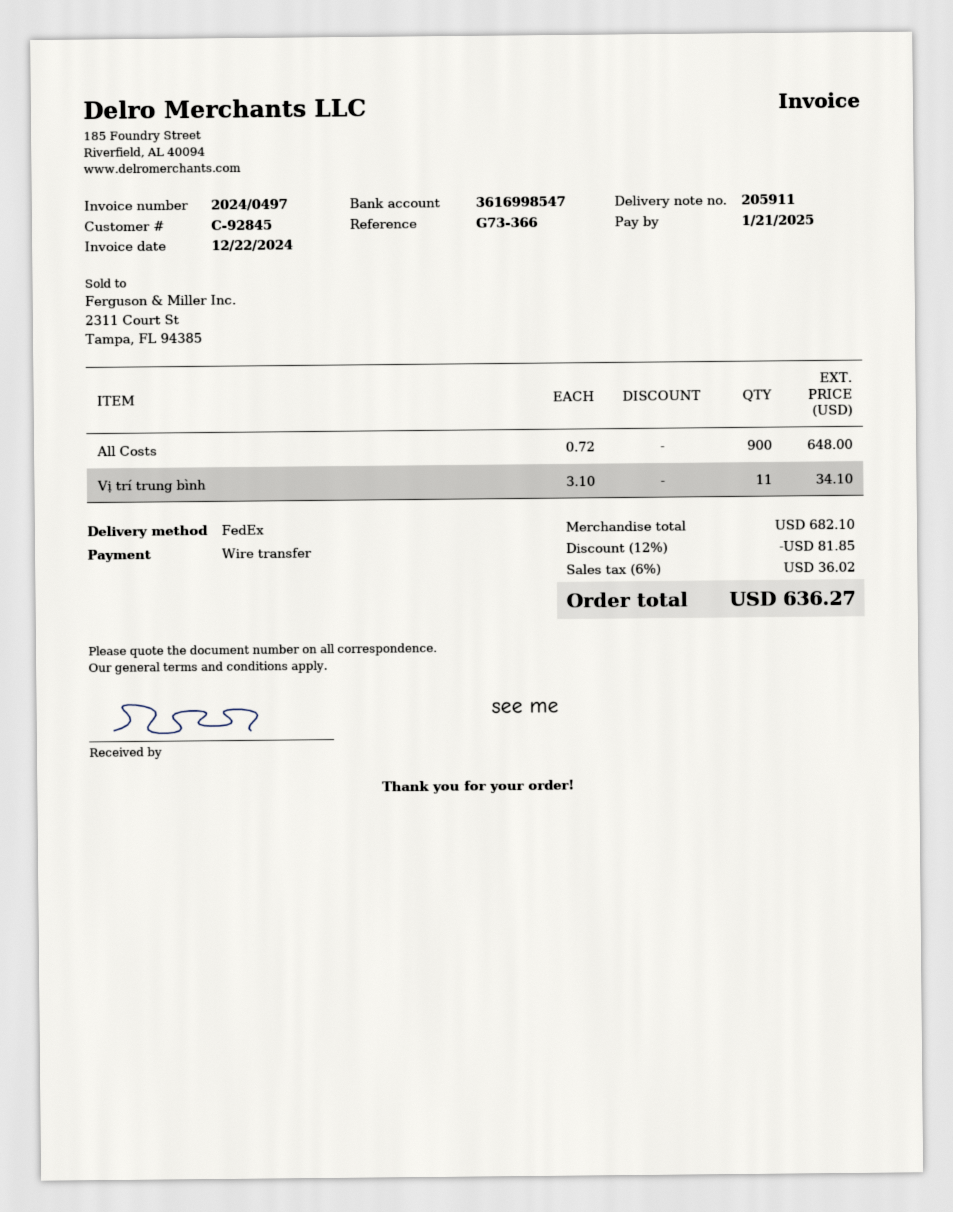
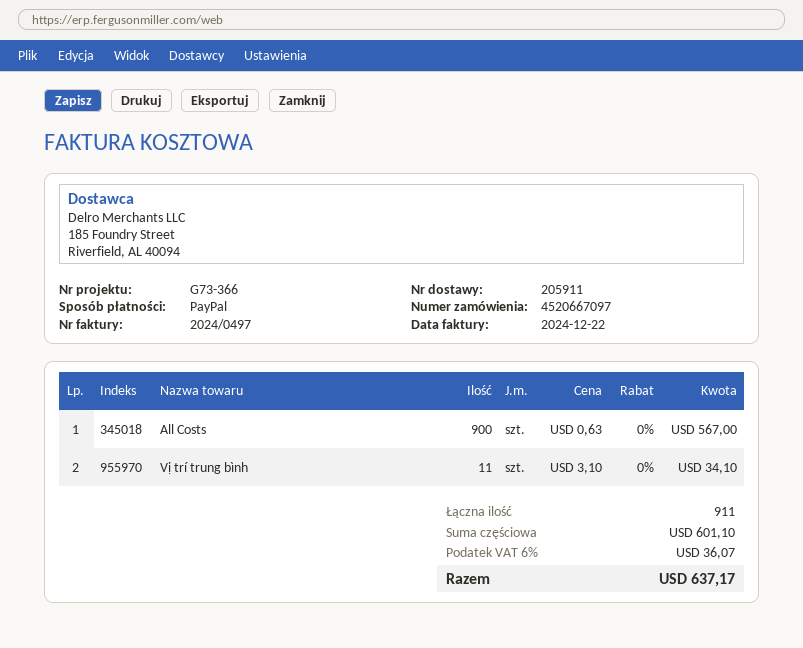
payment method: bank transfer -> PayPal
All Costs: 900 x 0.72 = 648.00 -> 900 x 0.63 = 567.00
subtotal: 682.10 -> 601.10
discount: 12% = 81.85 -> none
tax: 6% = 36.02 -> 6% = 36.07
total: 636.27 -> 637.17

